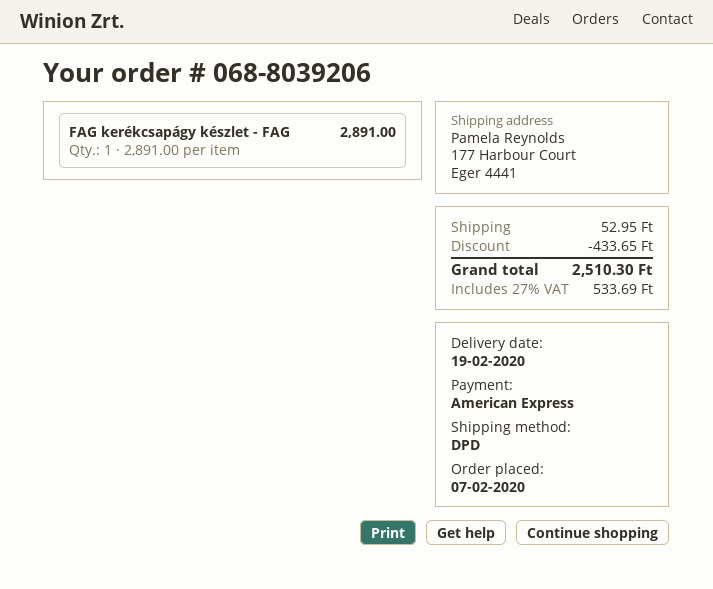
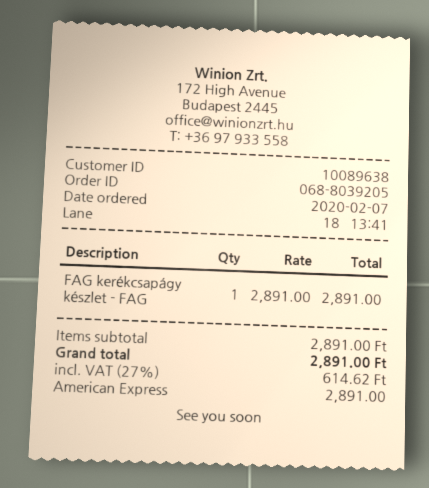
order number: 068-8039206 -> 068-8039205
discount: 433.65 -> none
shipping: 52.95 -> none
tax: 27% = 533.69 -> 27% = 614.62
total: 2510.30 -> 2891.00

